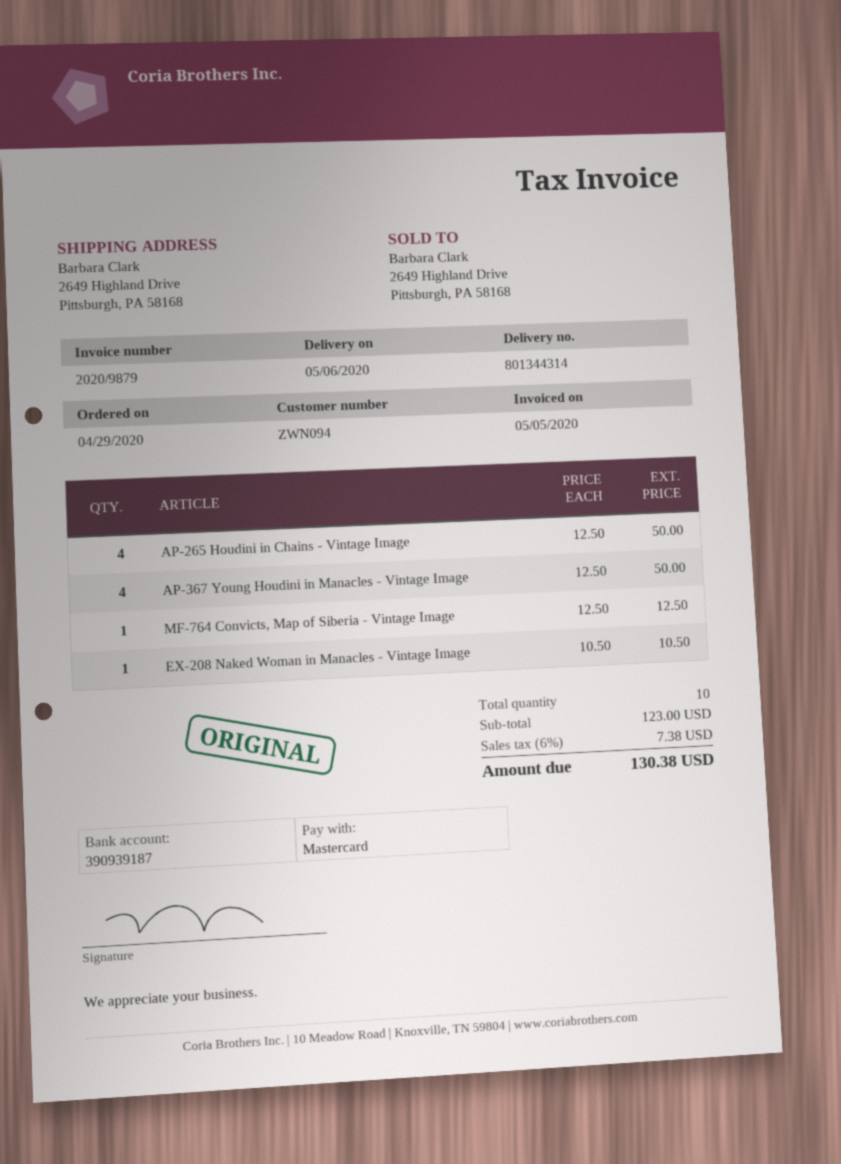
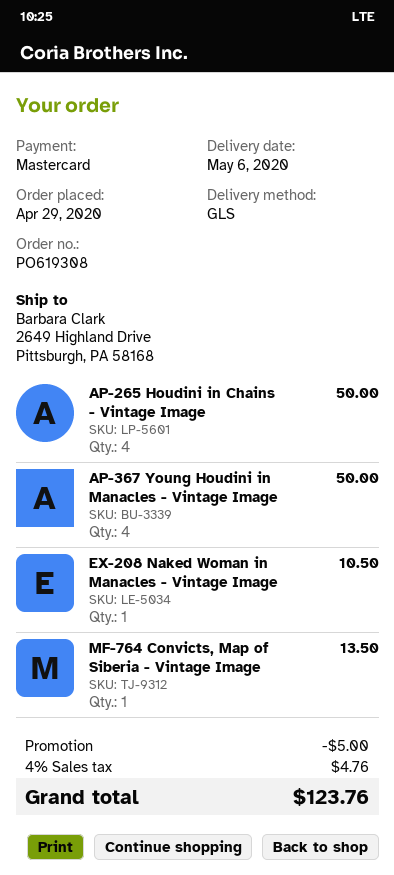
MF-764 Convicts, Map of Siberia - Vintage Image: 1 for 12.50 -> 1 for 13.50
discount: none -> 5.00
tax: 6% = 7.38 -> 4% = 4.76
total: 130.38 -> 123.76

